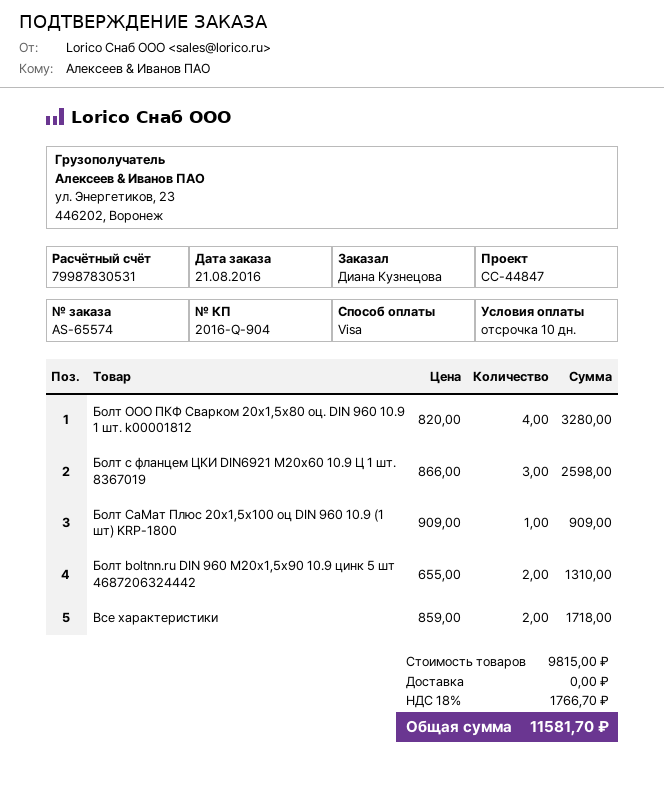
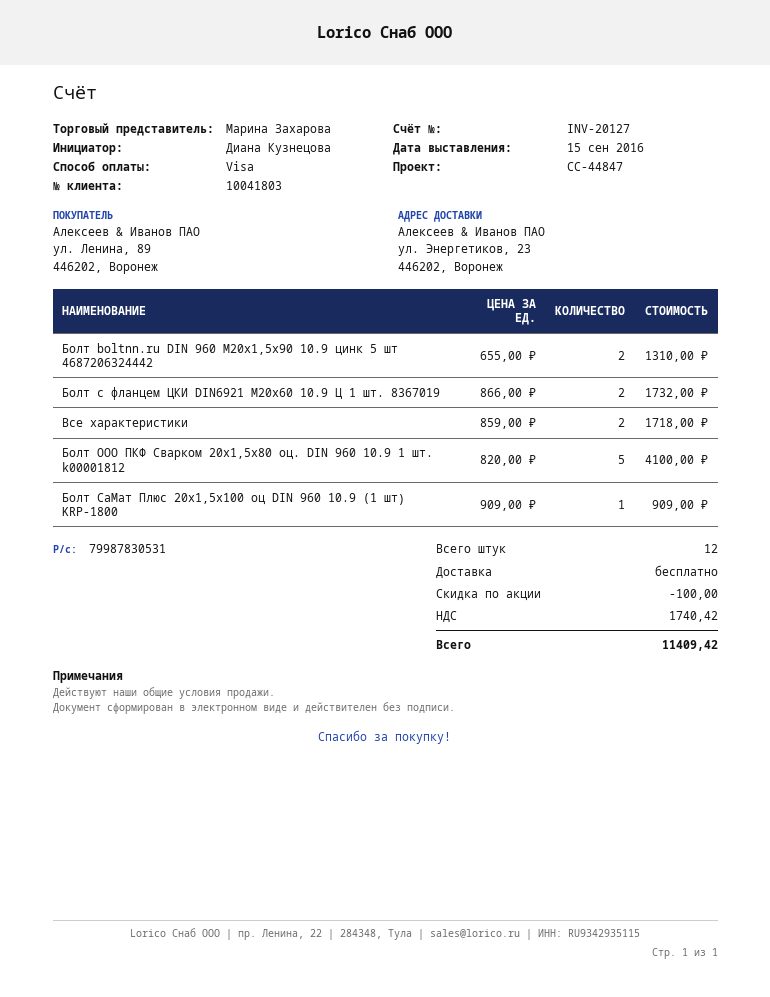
Болт ООО ПКФ Сварком 20x1,5x80 оц. DIN 960 10.9 1 шт. k00001812: 4 x 820.00 = 3280.00 -> 5 x 820.00 = 4100.00
Болт с фланцем ЦКИ DIN6921 М20x60 10.9 Ц 1 шт. 8367019: 3 x 866.00 = 2598.00 -> 2 x 866.00 = 1732.00
discount: none -> 100.00
tax: 1766.70 -> 1740.42
total: 11581.70 -> 11409.42

